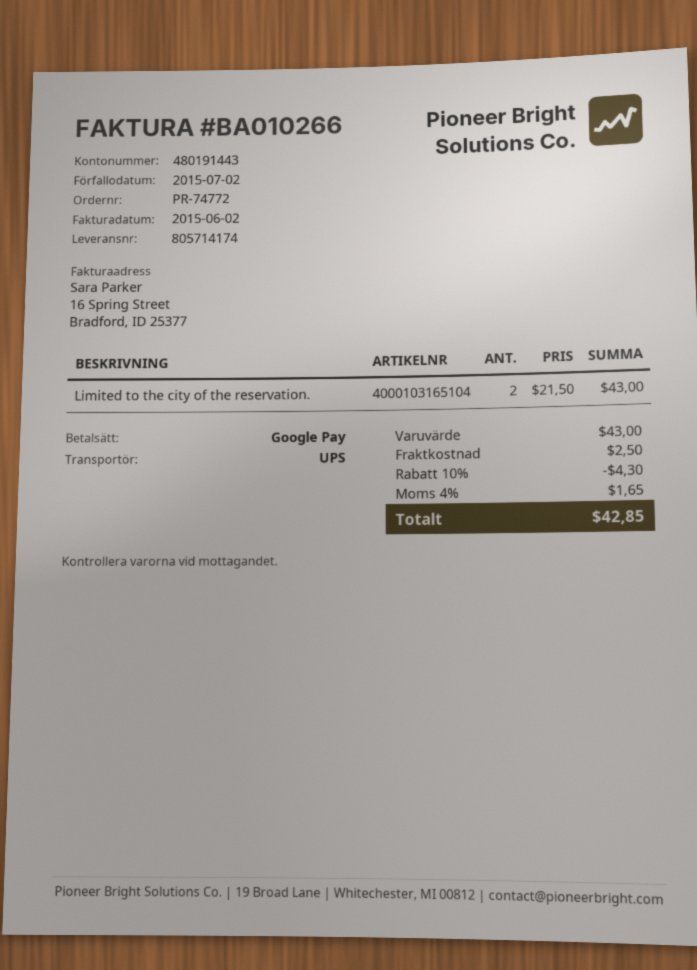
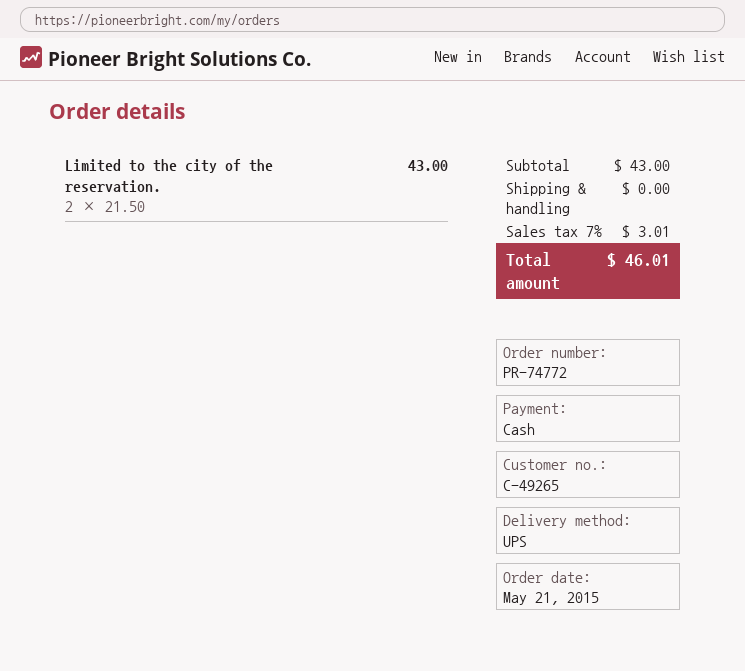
payment method: Google Pay -> cash
discount: 10% = 4.30 -> none
shipping: 2.50 -> 0.00
tax: 4% = 1.65 -> 7% = 3.01
total: 42.85 -> 46.01

